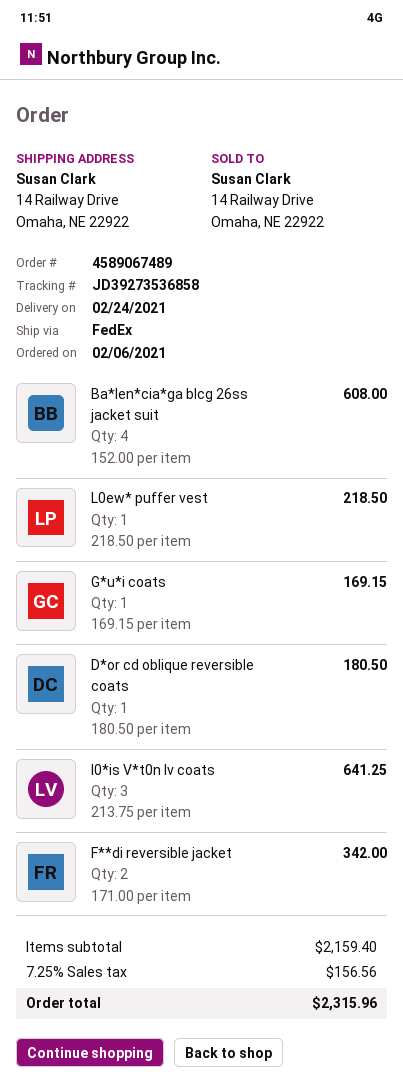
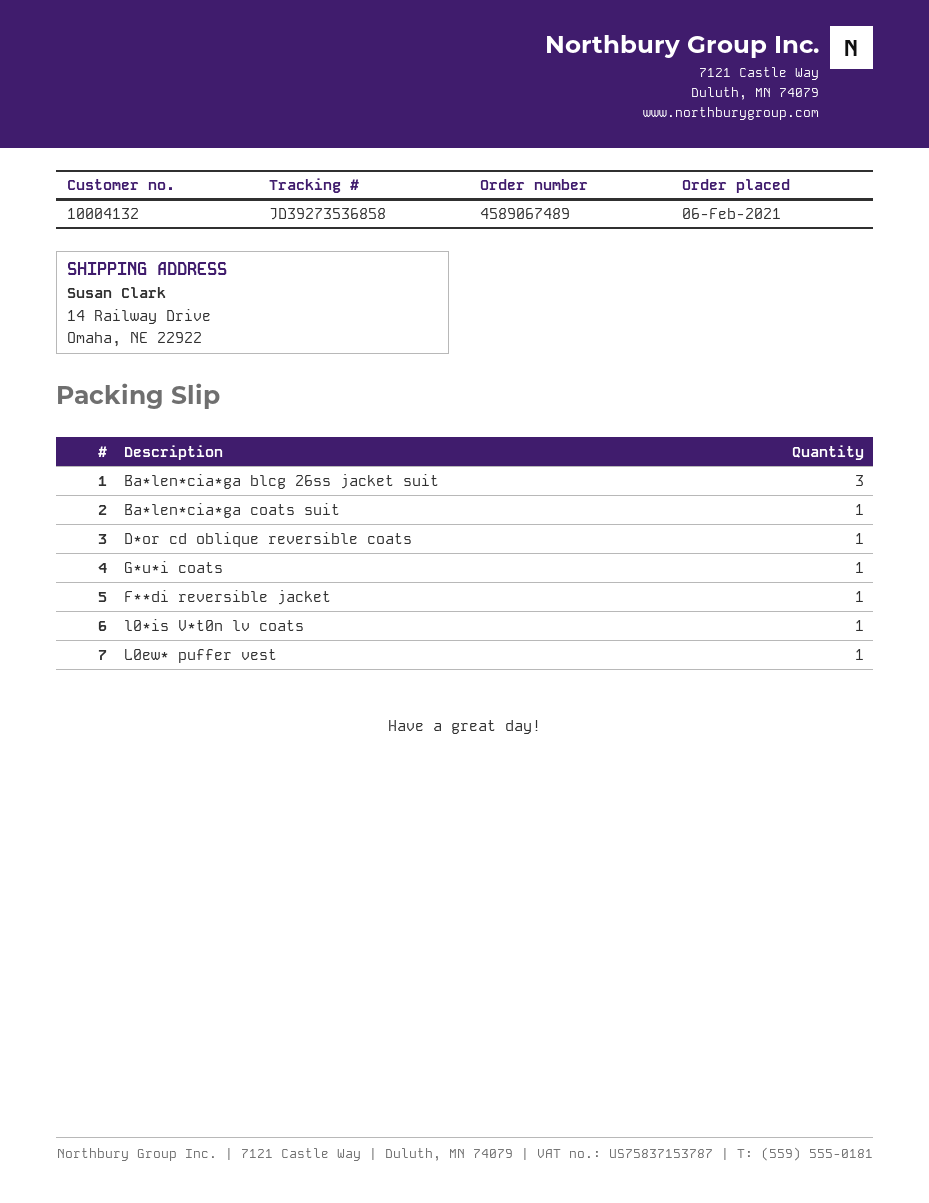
Ba*len*cia*ga blcg 26ss jacket suit: 4 -> 3
l0*is V*t0n lv coats: 3 -> 1
F**di reversible jacket: 2 -> 1
Ba*len*cia*ga coats suit: none -> 1

